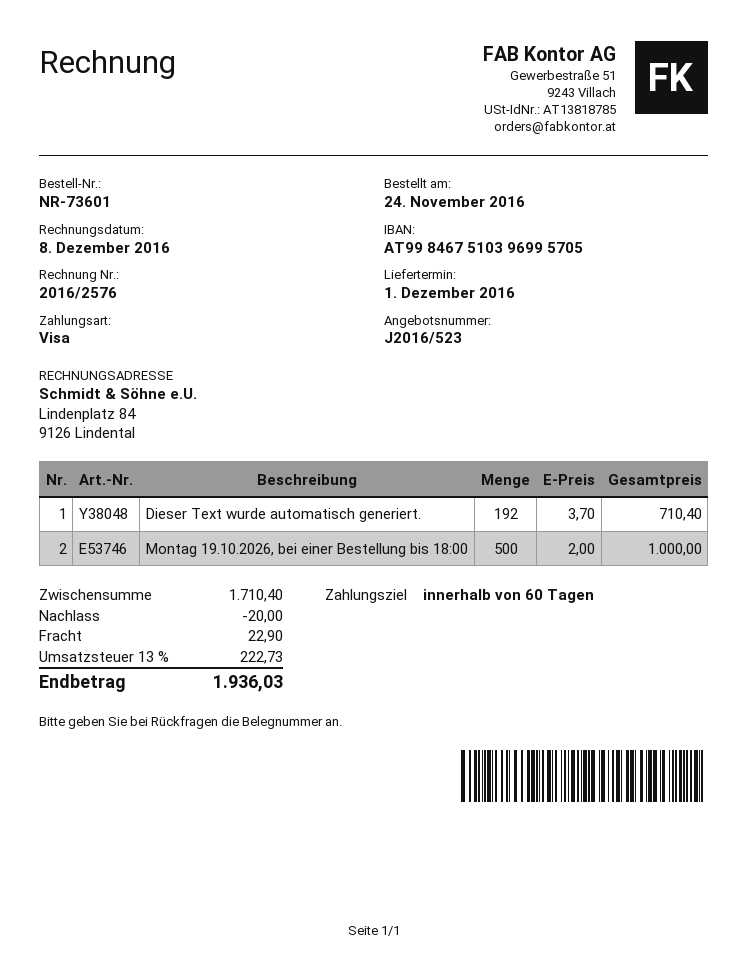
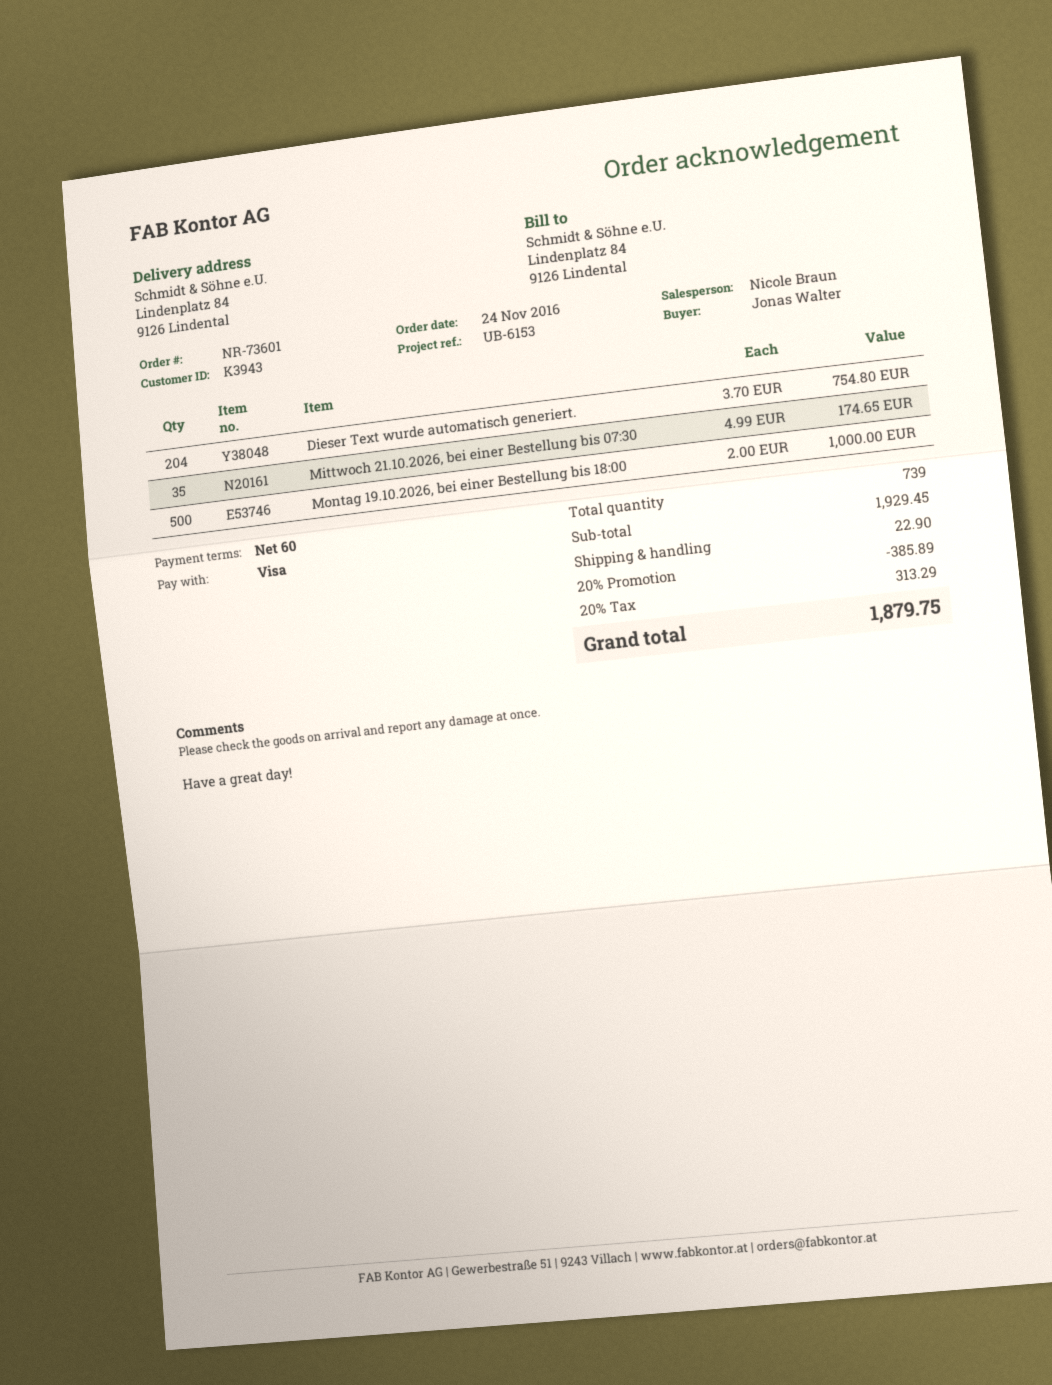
Dieser Text wurde automatisch generiert.: 192 x 3.70 = 710.40 -> 204 x 3.70 = 754.80
Mittwoch 21.10.2026, bei einer Bestellung bis 07:30: none -> 35 x 4.99 = 174.65
subtotal: 1710.40 -> 1929.45
discount: 20.00 -> 385.89
tax: 13% = 222.73 -> 20% = 313.29
total: 1936.03 -> 1879.75

